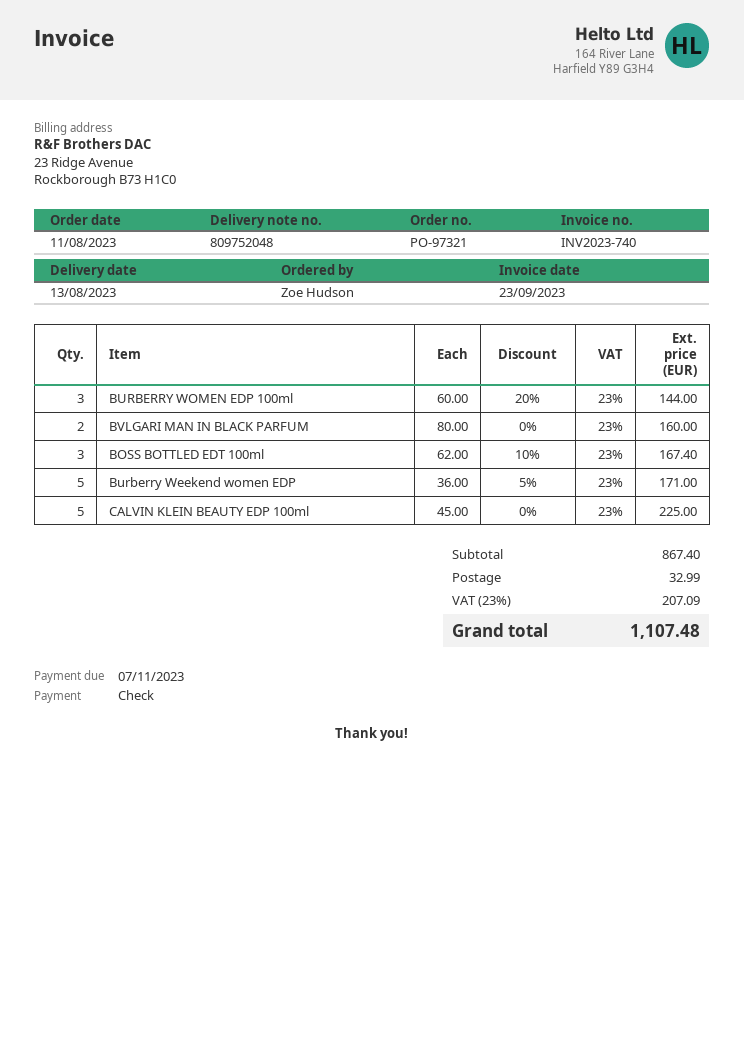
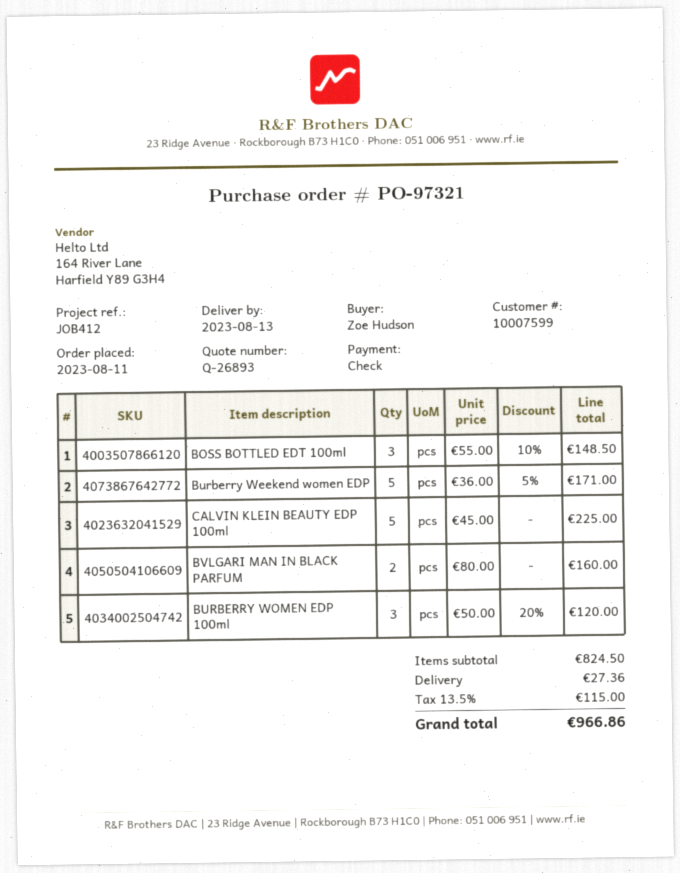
BURBERRY WOMEN EDP 100ml: 3 x 60.00 - 20% = 144.00 -> 3 x 50.00 - 20% = 120.00
BOSS BOTTLED EDT 100ml: 3 x 62.00 - 10% = 167.40 -> 3 x 55.00 - 10% = 148.50
subtotal: 867.40 -> 824.50
shipping: 32.99 -> 27.36
tax: 23% = 207.09 -> 13.5% = 115.00
total: 1107.48 -> 966.86

